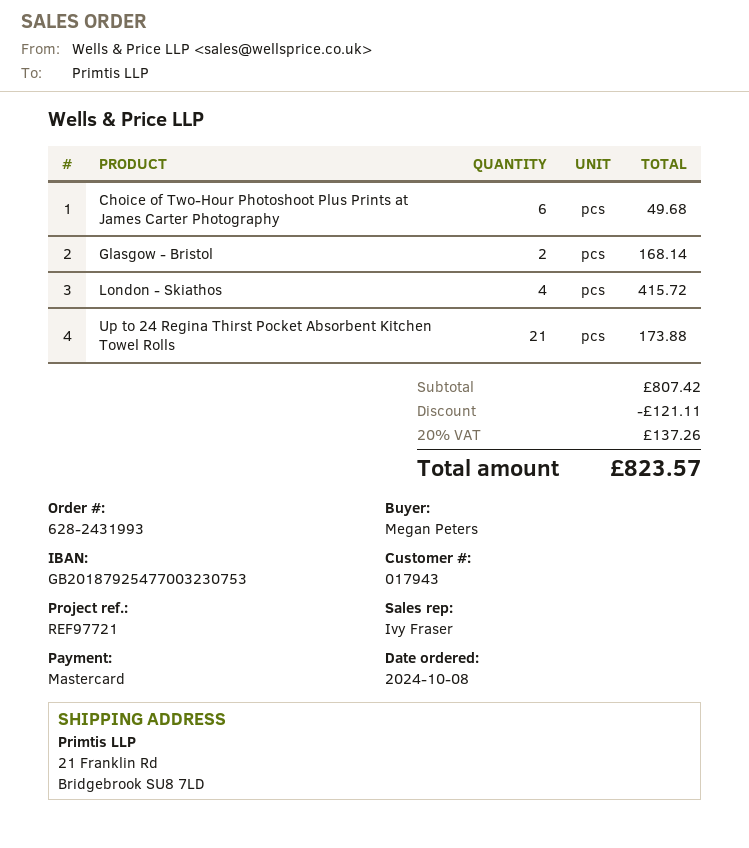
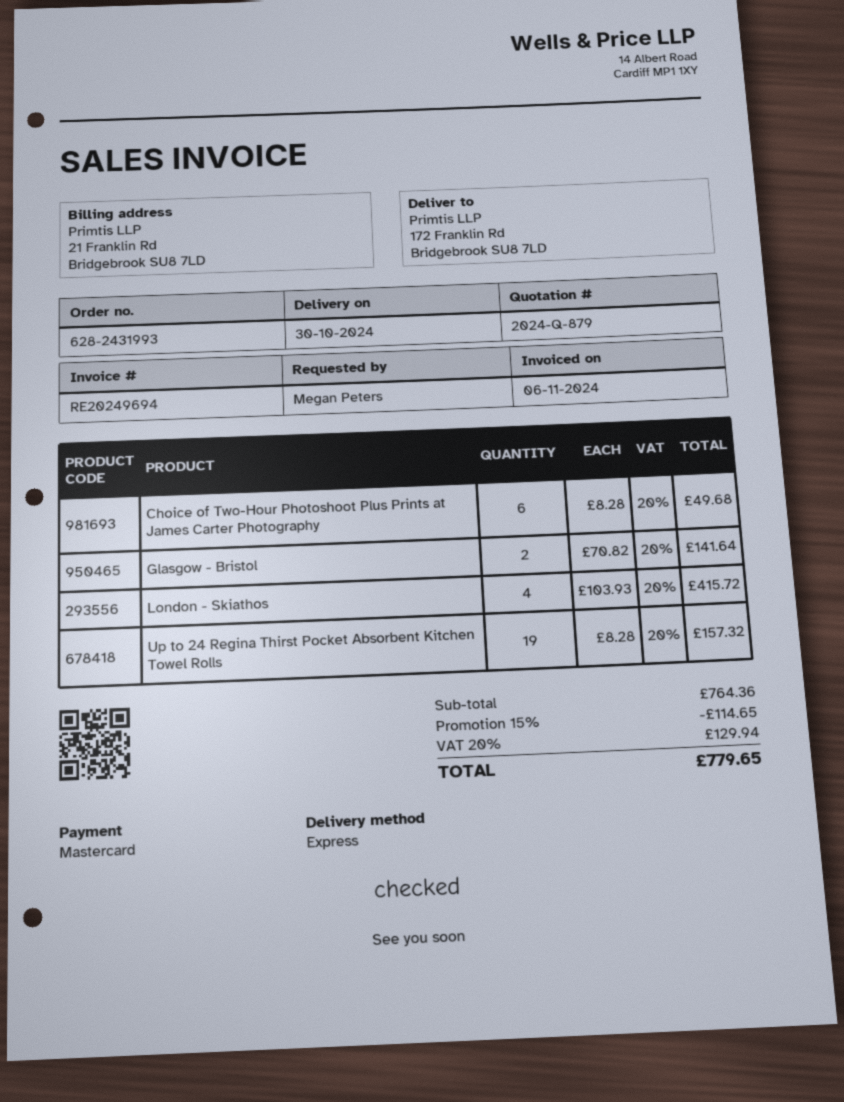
ship to: 21 Franklin Rd, Bridgebrook SU8 7LD -> 172 Franklin Rd, Bridgebrook SU8 7LD
Glasgow - Bristol: 2 for 168.14 -> 2 for 141.64
Up to 24 Regina Thirst Pocket Absorbent Kitchen Towel Rolls: 21 for 173.88 -> 19 for 157.32
subtotal: 807.42 -> 764.36
discount: 121.11 -> 114.65
tax: 20% = 137.26 -> 20% = 129.94
total: 823.57 -> 779.65

